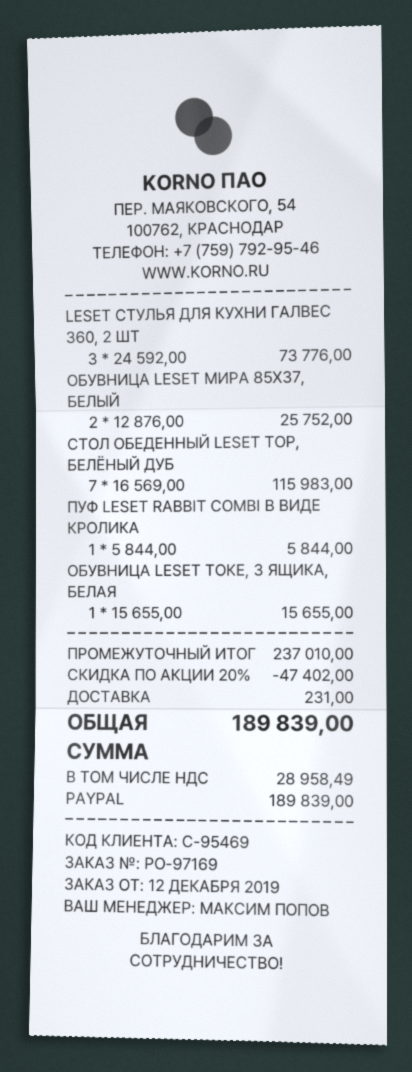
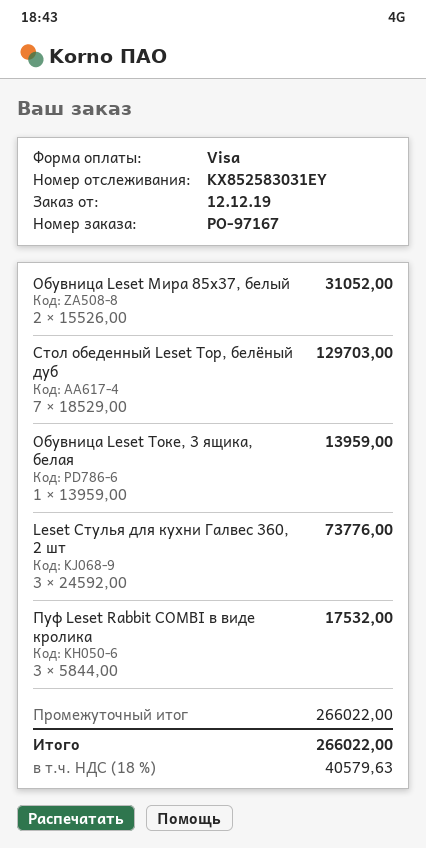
order number: PO-97169 -> PO-97167
payment method: PayPal -> Visa
ОБУВНИЦА LESET МИРА 85Х37, БЕЛЫЙ: 2 x 12876.00 = 25752.00 -> 2 x 15526.00 = 31052.00
СТОЛ ОБЕДЕННЫЙ LESET ТОР, БЕЛЁНЫЙ ДУБ: 7 x 16569.00 = 115983.00 -> 7 x 18529.00 = 129703.00
ПУФ LESET RABBIT COMBI В ВИДЕ КРОЛИКА: 1 x 5844.00 = 5844.00 -> 3 x 5844.00 = 17532.00
ОБУВНИЦА LESET ТОКЕ, 3 ЯЩИКА, БЕЛАЯ: 1 x 15655.00 = 15655.00 -> 1 x 13959.00 = 13959.00
subtotal: 237010.00 -> 266022.00
discount: 20% = 47402.00 -> none
shipping: 231.00 -> none
tax: 28958.49 -> 40579.63
total: 189839.00 -> 266022.00

